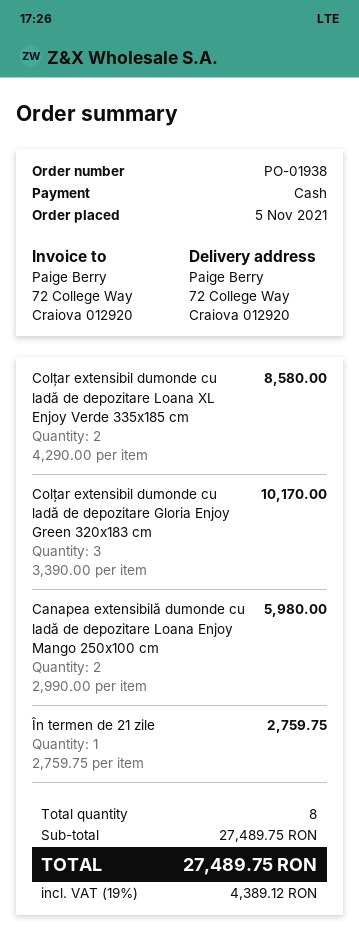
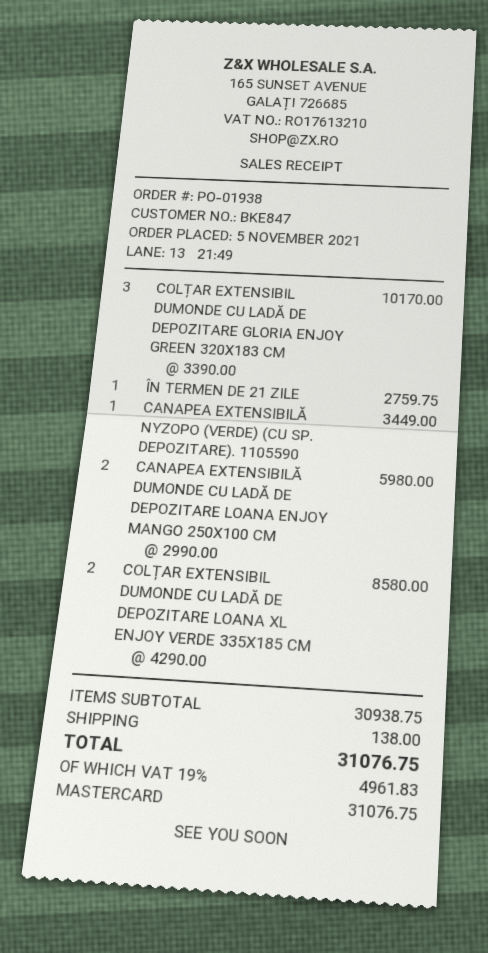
payment method: cash -> Mastercard
CANAPEA EXTENSIBILĂ NYZOPO (VERDE) (CU SP. DEPOZITARE). 1105590: none -> 1 x 3449.00 = 3449.00
subtotal: 27489.75 -> 30938.75
shipping: none -> 138.00
tax: 19% = 4389.12 -> 19% = 4961.83
total: 27489.75 -> 31076.75

